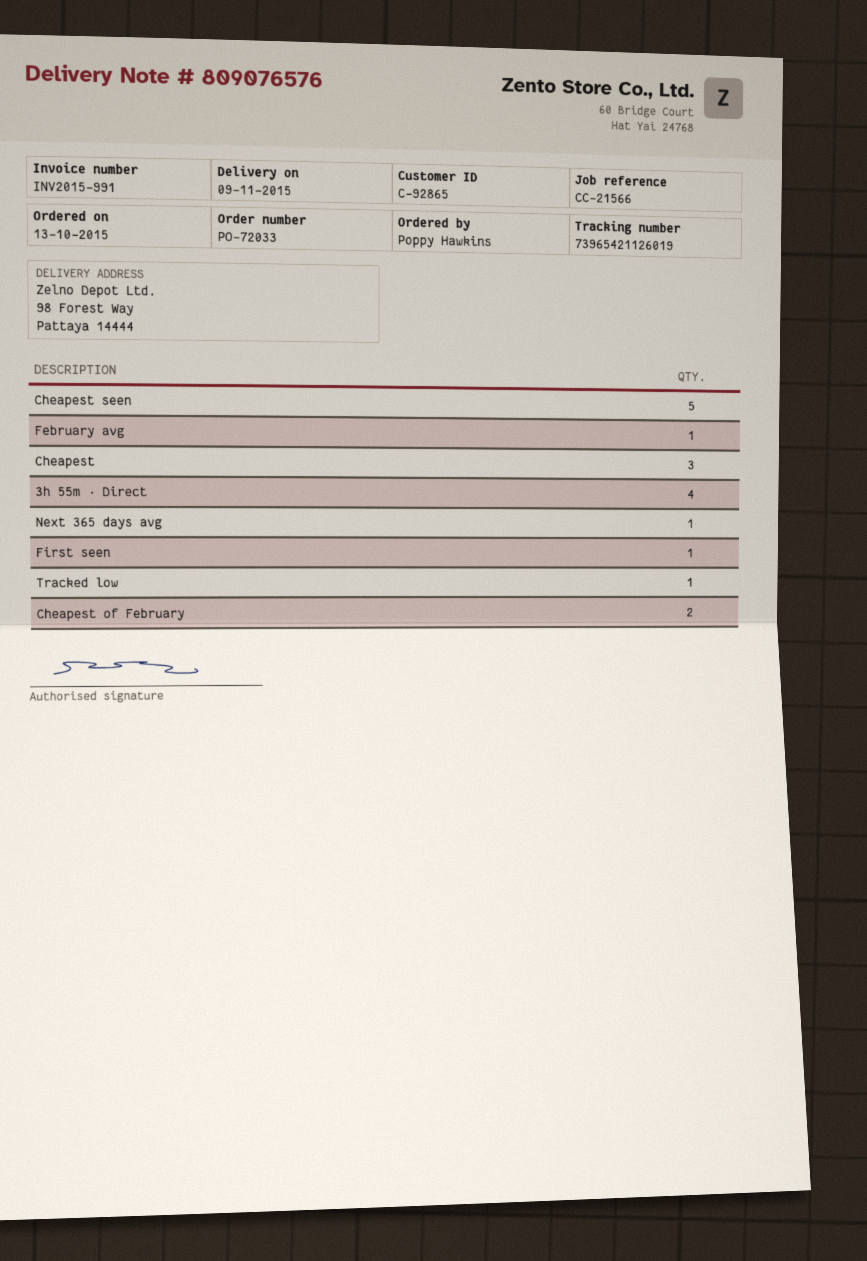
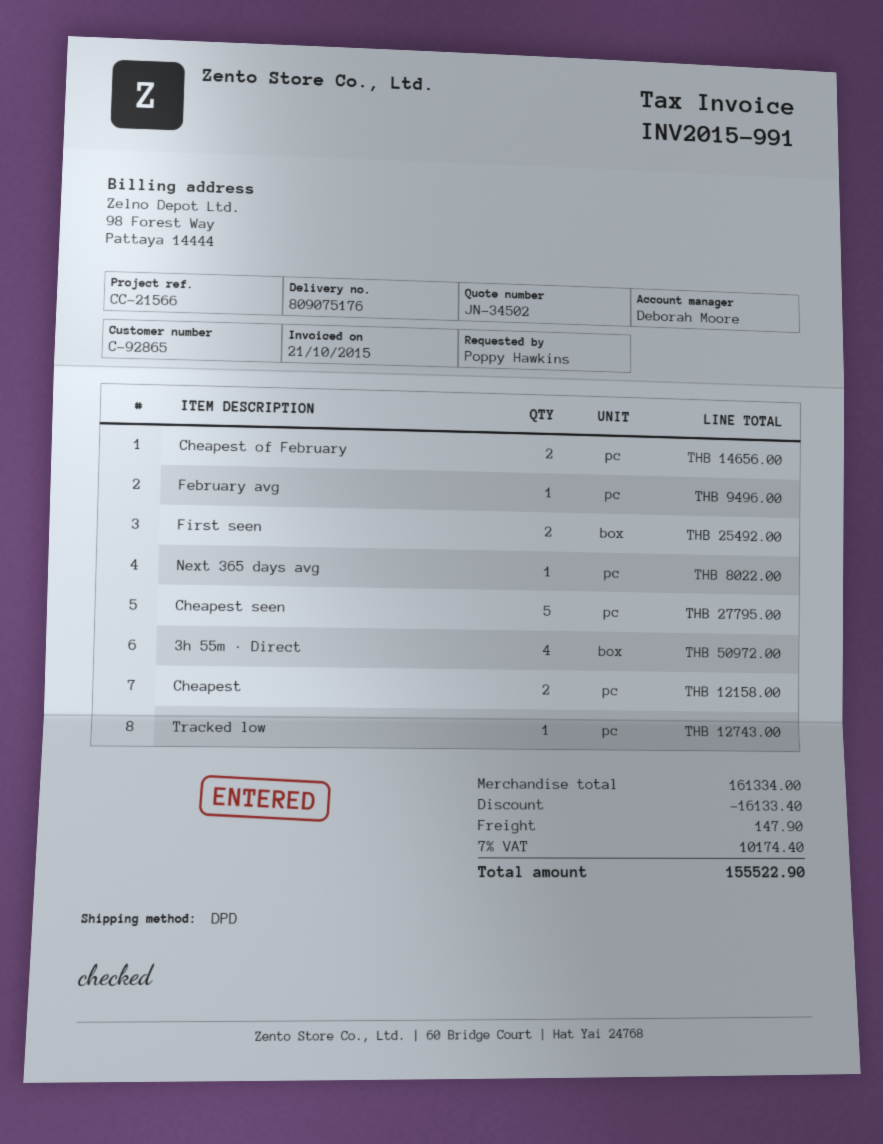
delivery note number: 809076576 -> 809075176
Cheapest: 3 -> 2
First seen: 1 -> 2

